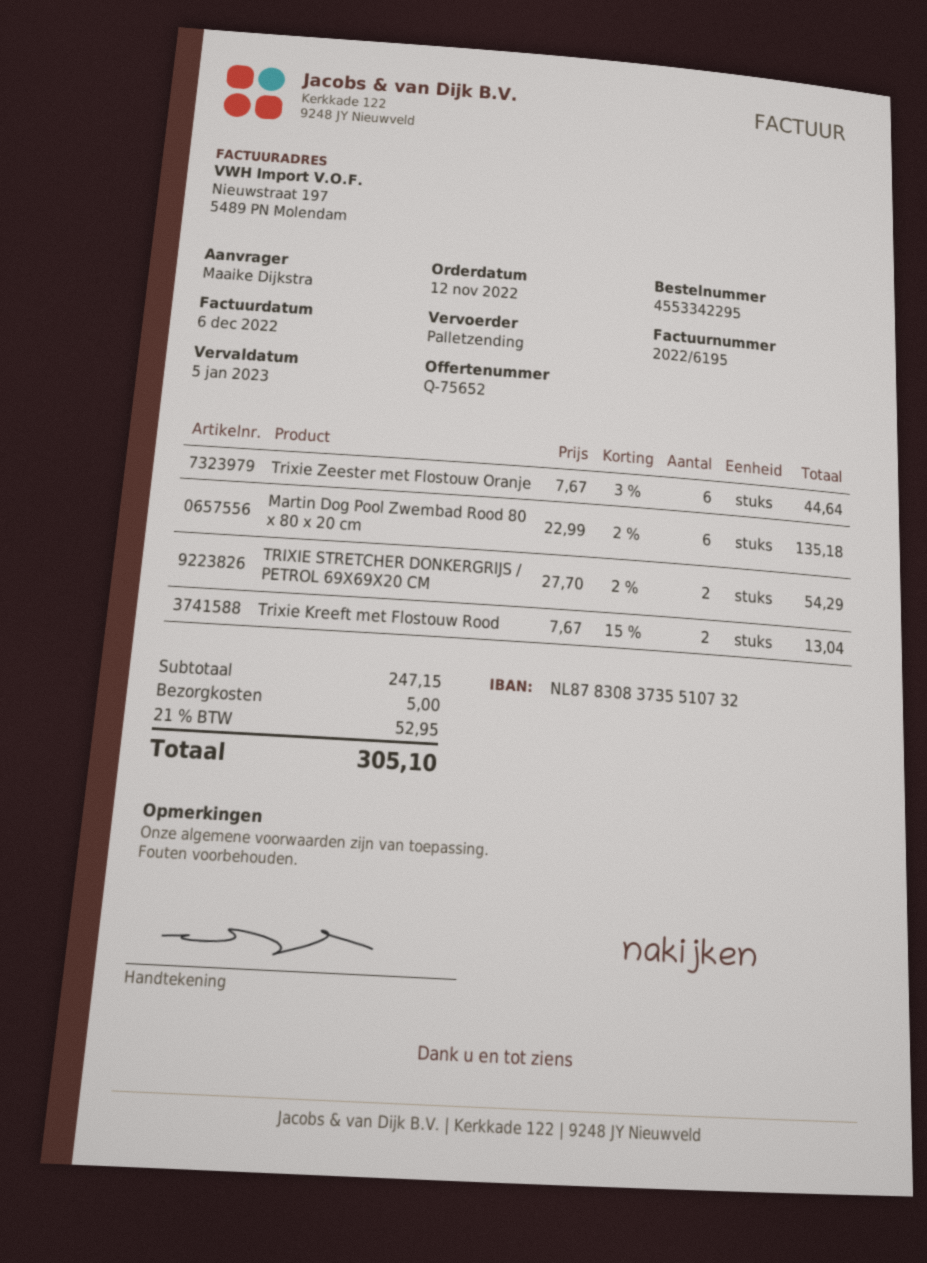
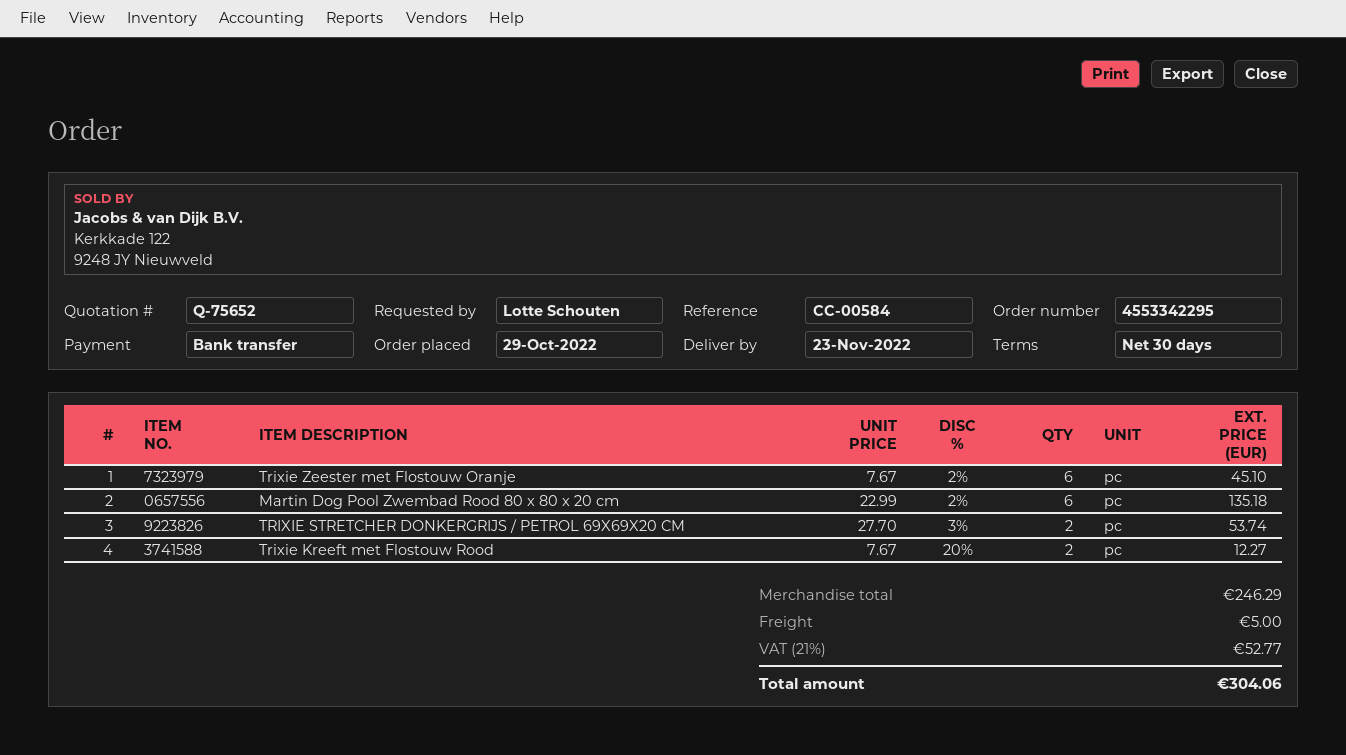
order date: 2022-11-12 -> 2022-10-29
ordered by: Maaike Dijkstra -> Lotte Schouten
Trixie Zeester met Flostouw Oranje: 6 x 7.67 - 3% = 44.64 -> 6 x 7.67 - 2% = 45.10
TRIXIE STRETCHER DONKERGRIJS / PETROL 69X69X20 CM: 2 x 27.70 - 2% = 54.29 -> 2 x 27.70 - 3% = 53.74
Trixie Kreeft met Flostouw Rood: 2 x 7.67 - 15% = 13.04 -> 2 x 7.67 - 20% = 12.27
subtotal: 247.15 -> 246.29
tax: 21% = 52.95 -> 21% = 52.77
total: 305.10 -> 304.06

